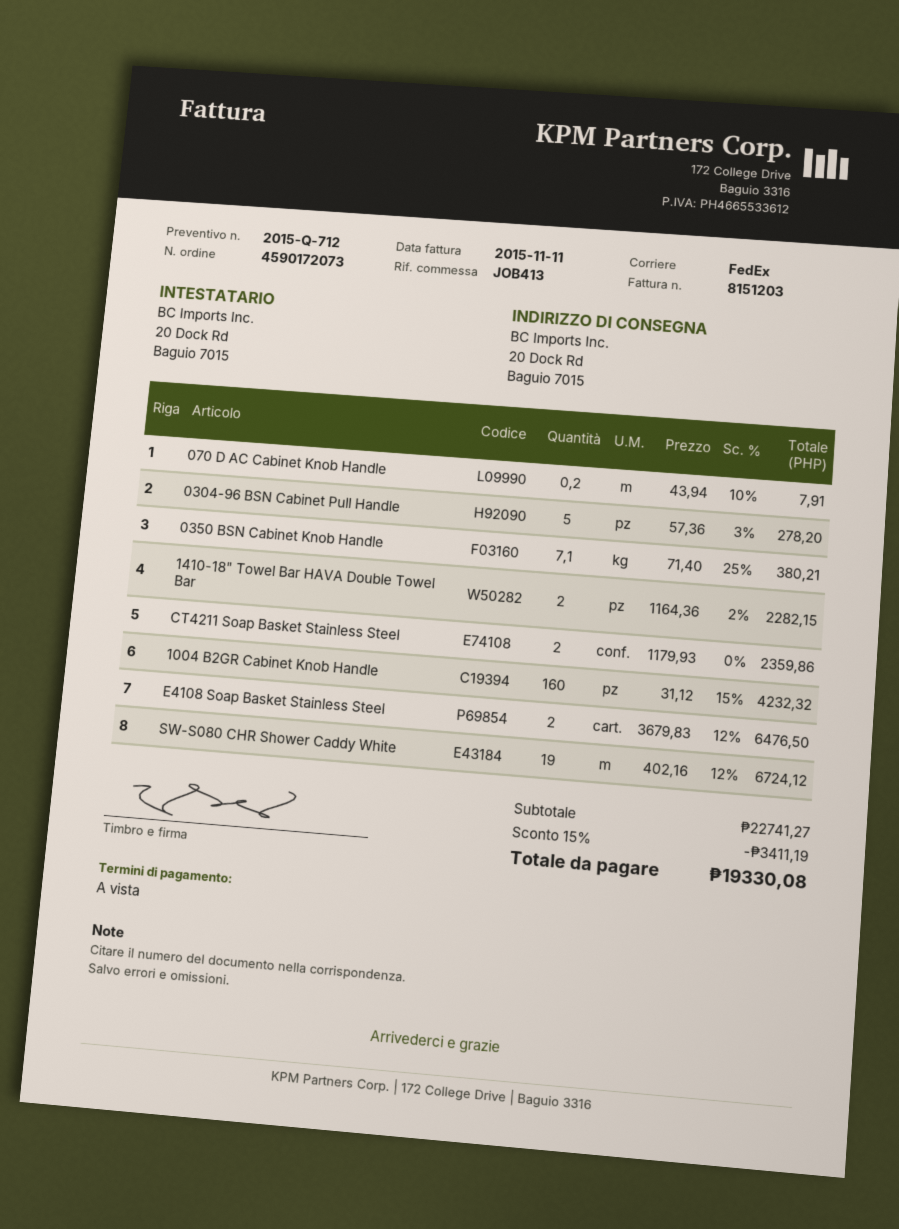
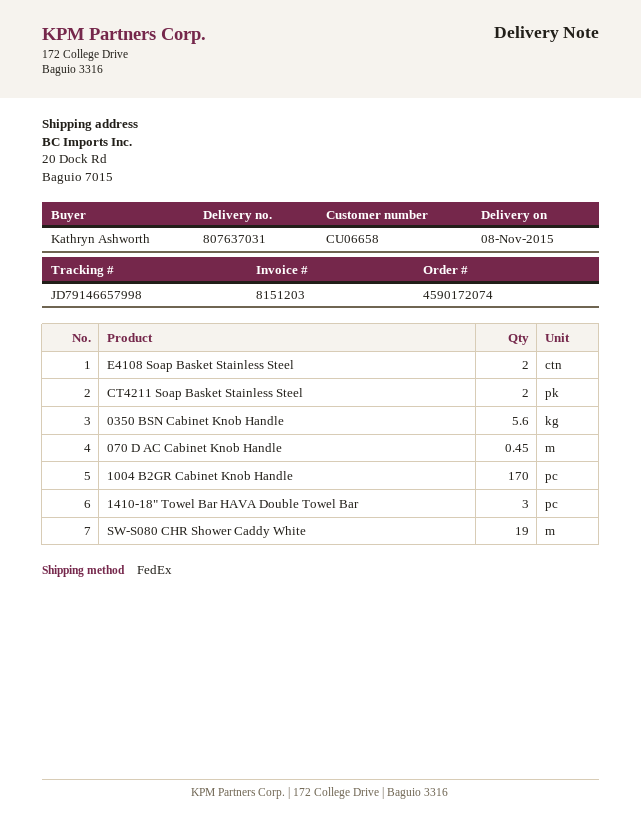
order number: 4590172073 -> 4590172074
070 D AC Cabinet Knob Handle: 0.2 -> 0.45
0304-96 BSN Cabinet Pull Handle: 5 -> none
0350 BSN Cabinet Knob Handle: 7.1 -> 5.6
1410-18" Towel Bar HAVA Double Towel Bar: 2 -> 3
1004 B2GR Cabinet Knob Handle: 160 -> 170

